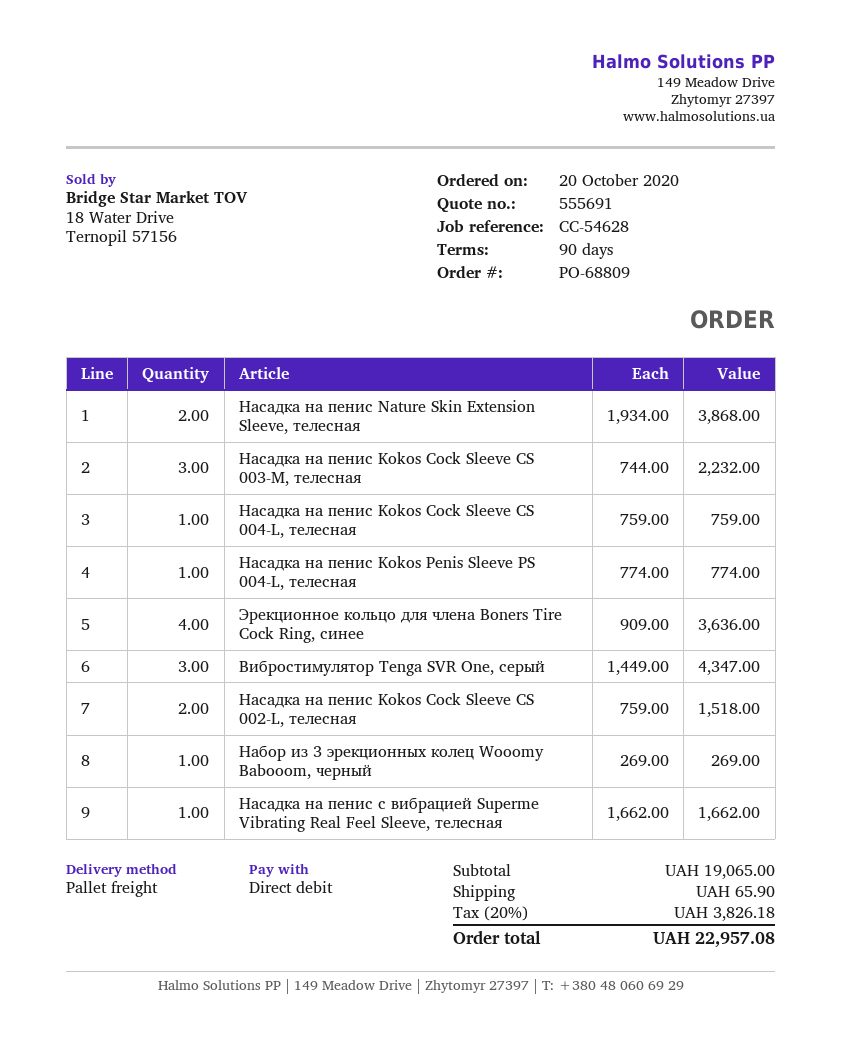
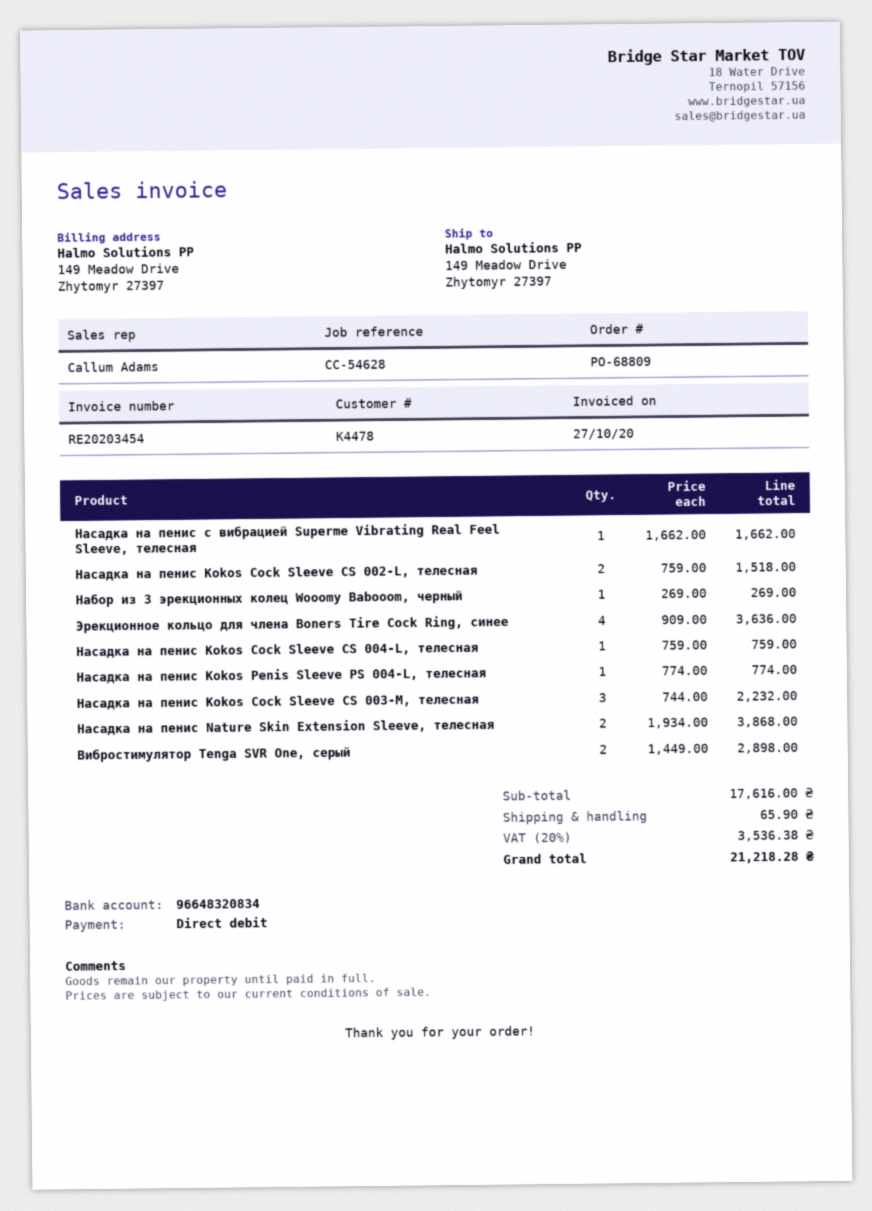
Вибростимулятор Tenga SVR One, серый: 3 x 1449.00 = 4347.00 -> 2 x 1449.00 = 2898.00
subtotal: 19065.00 -> 17616.00
tax: 20% = 3826.18 -> 20% = 3536.38
total: 22957.08 -> 21218.28

